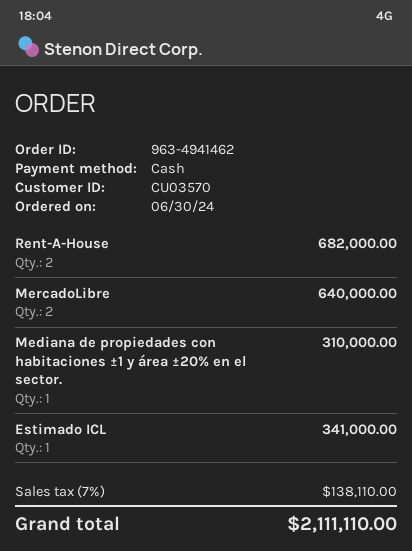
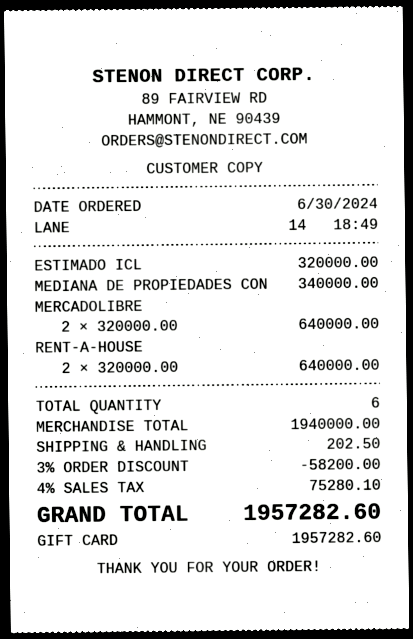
payment method: cash -> gift card
Rent-A-House: 2 for 682000.00 -> 2 for 640000.00
Mediana de propiedades con habitaciones ±1 y área ±20% en el sector.: 1 for 310000.00 -> 1 for 340000.00
Estimado ICL: 1 for 341000.00 -> 1 for 320000.00
discount: none -> 3% = 58200.00
shipping: none -> 202.50
tax: 7% = 138110.00 -> 4% = 75280.10
total: 2111110.00 -> 1957282.60

